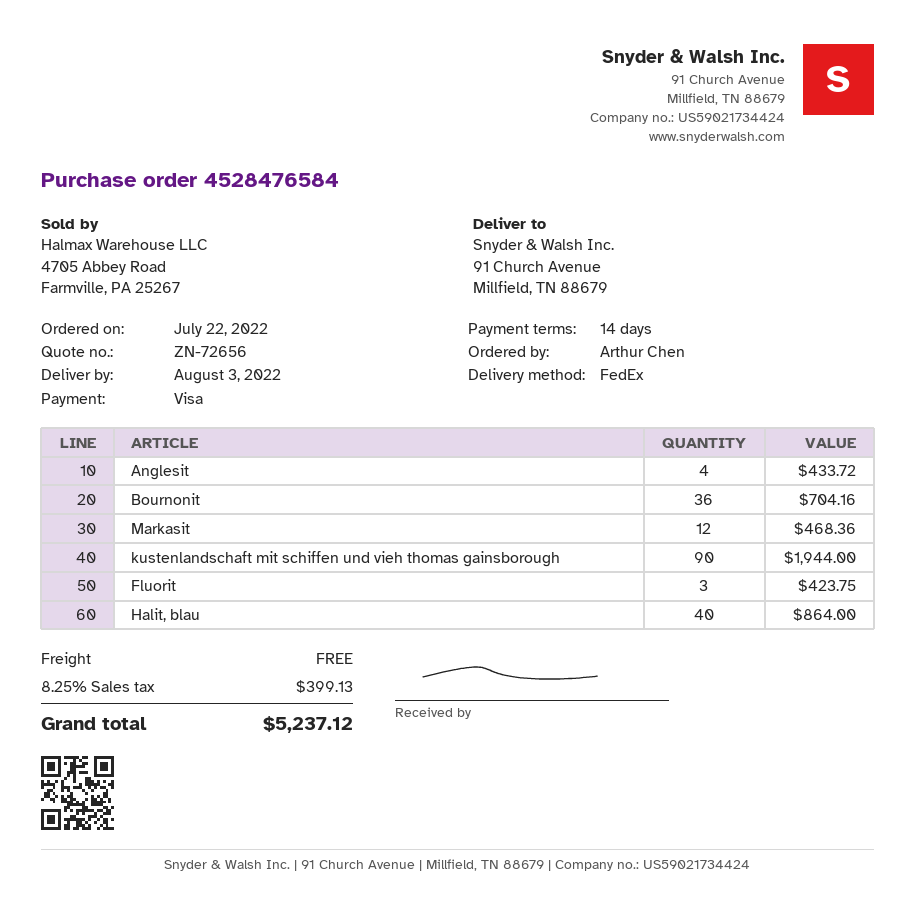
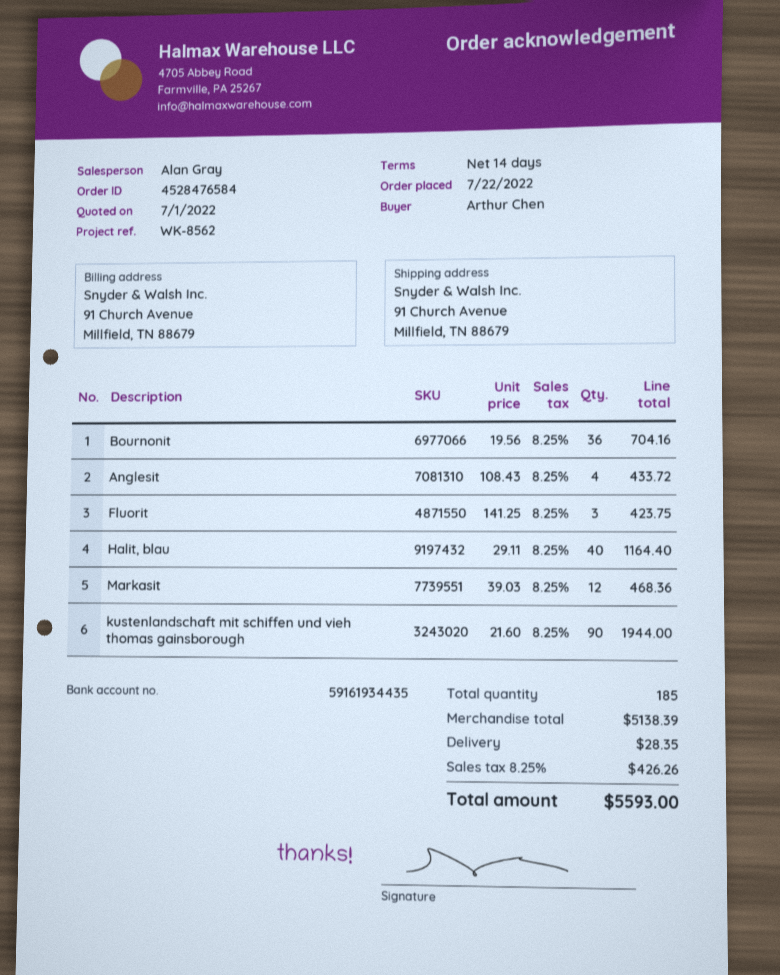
Halit, blau: 40 for 864.00 -> 40 for 1164.40
shipping: 0.00 -> 28.35
tax: 8.25% = 399.13 -> 8.25% = 426.26
total: 5237.12 -> 5593.00

